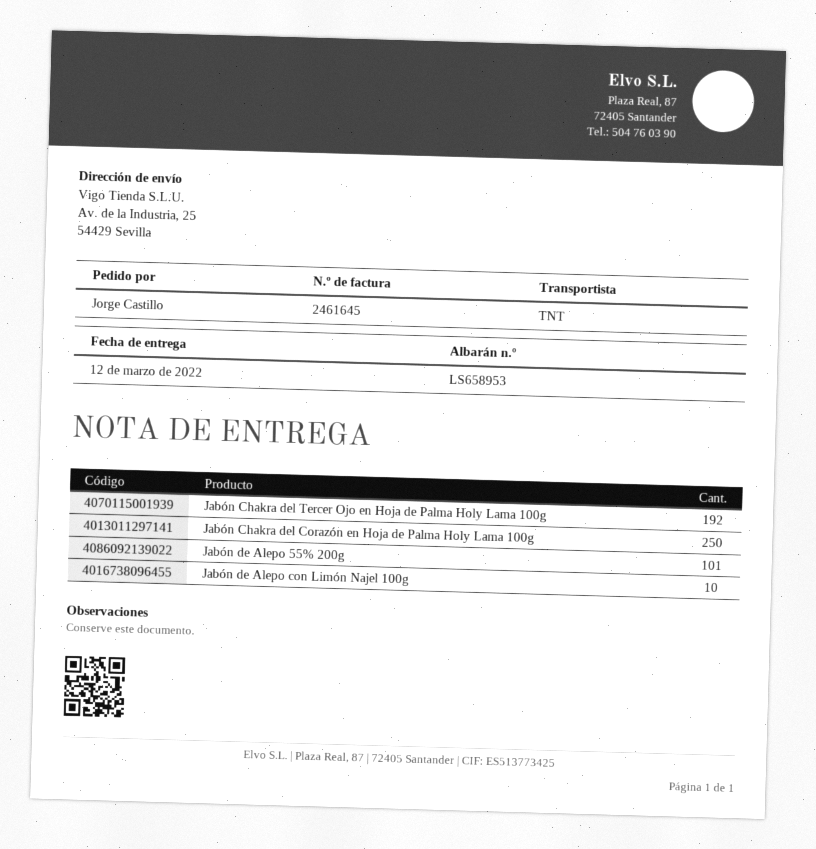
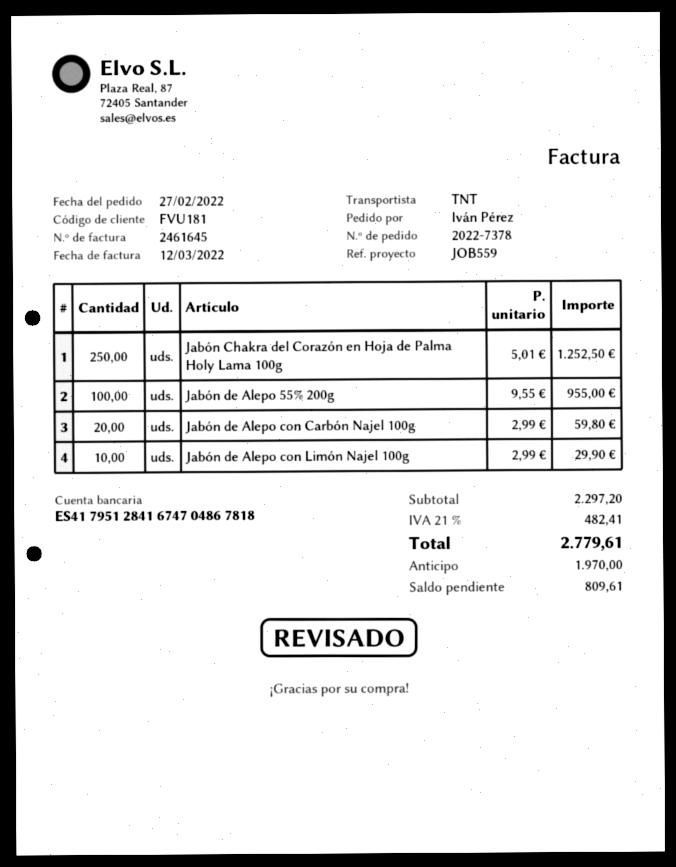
ordered by: Jorge Castillo -> Iván Pérez
Jabón Chakra del Tercer Ojo en Hoja de Palma Holy Lama 100g: 192 -> none
Jabón de Alepo 55% 200g: 101 -> 100
Jabón de Alepo con Carbón Najel 100g: none -> 20

